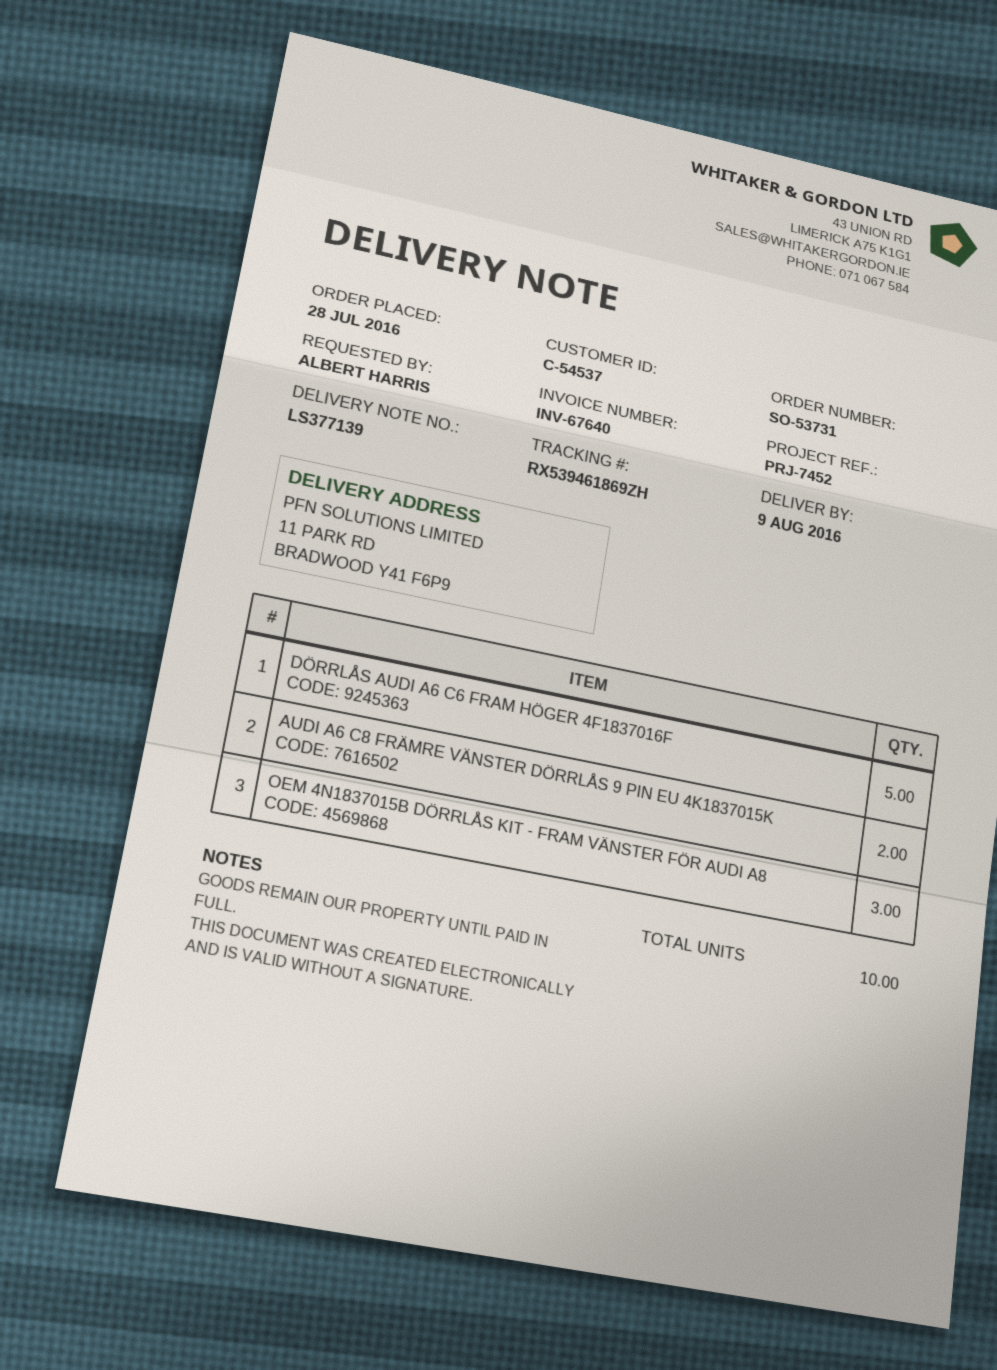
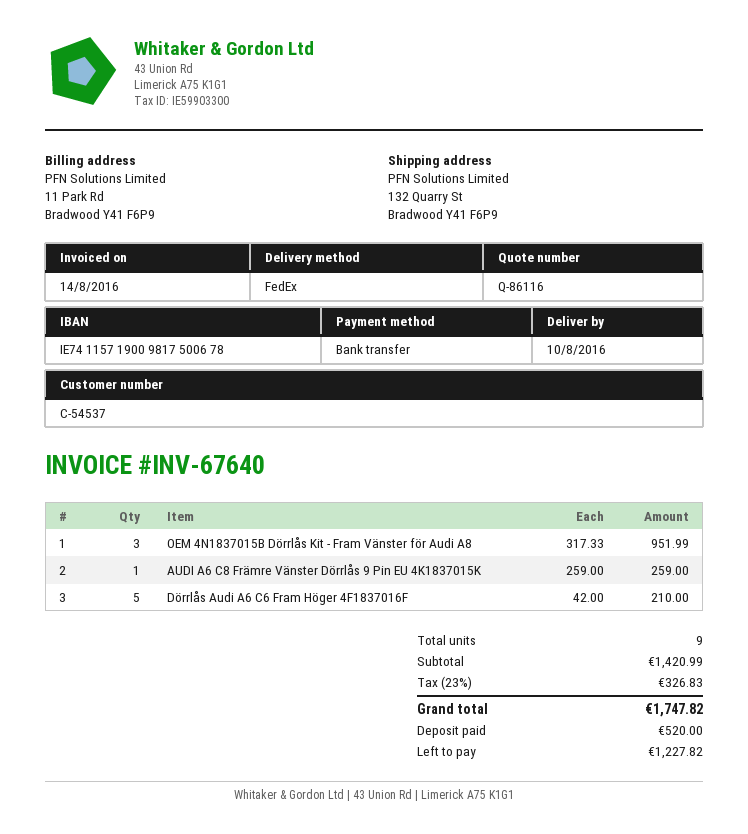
delivery date: 2016-08-09 -> 2016-08-10
ship to: 11 PARK RD, BRADWOOD Y41 F6P9 -> 132 Quarry St, Bradwood Y41 F6P9
AUDI A6 C8 FRÄMRE VÄNSTER DÖRRLÅS 9 PIN EU 4K1837015K: 2 -> 1
total quantity: 10 -> 9

